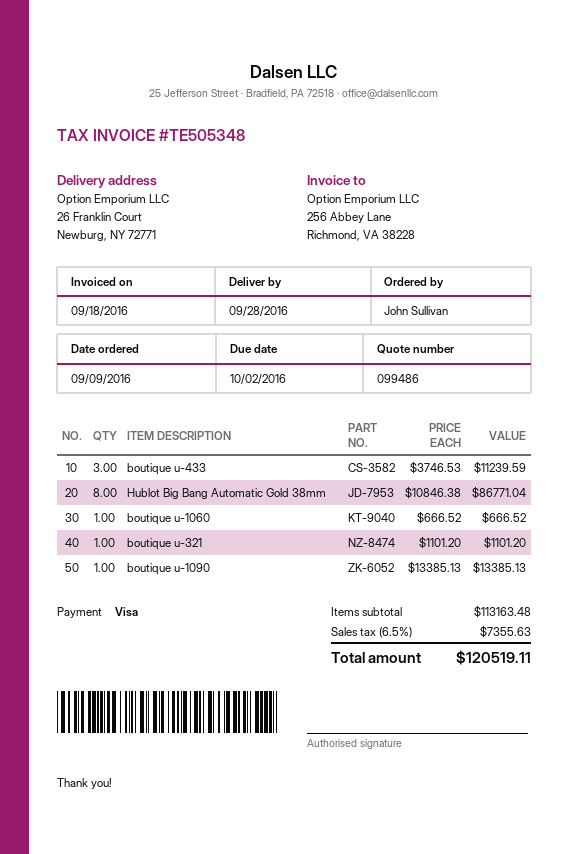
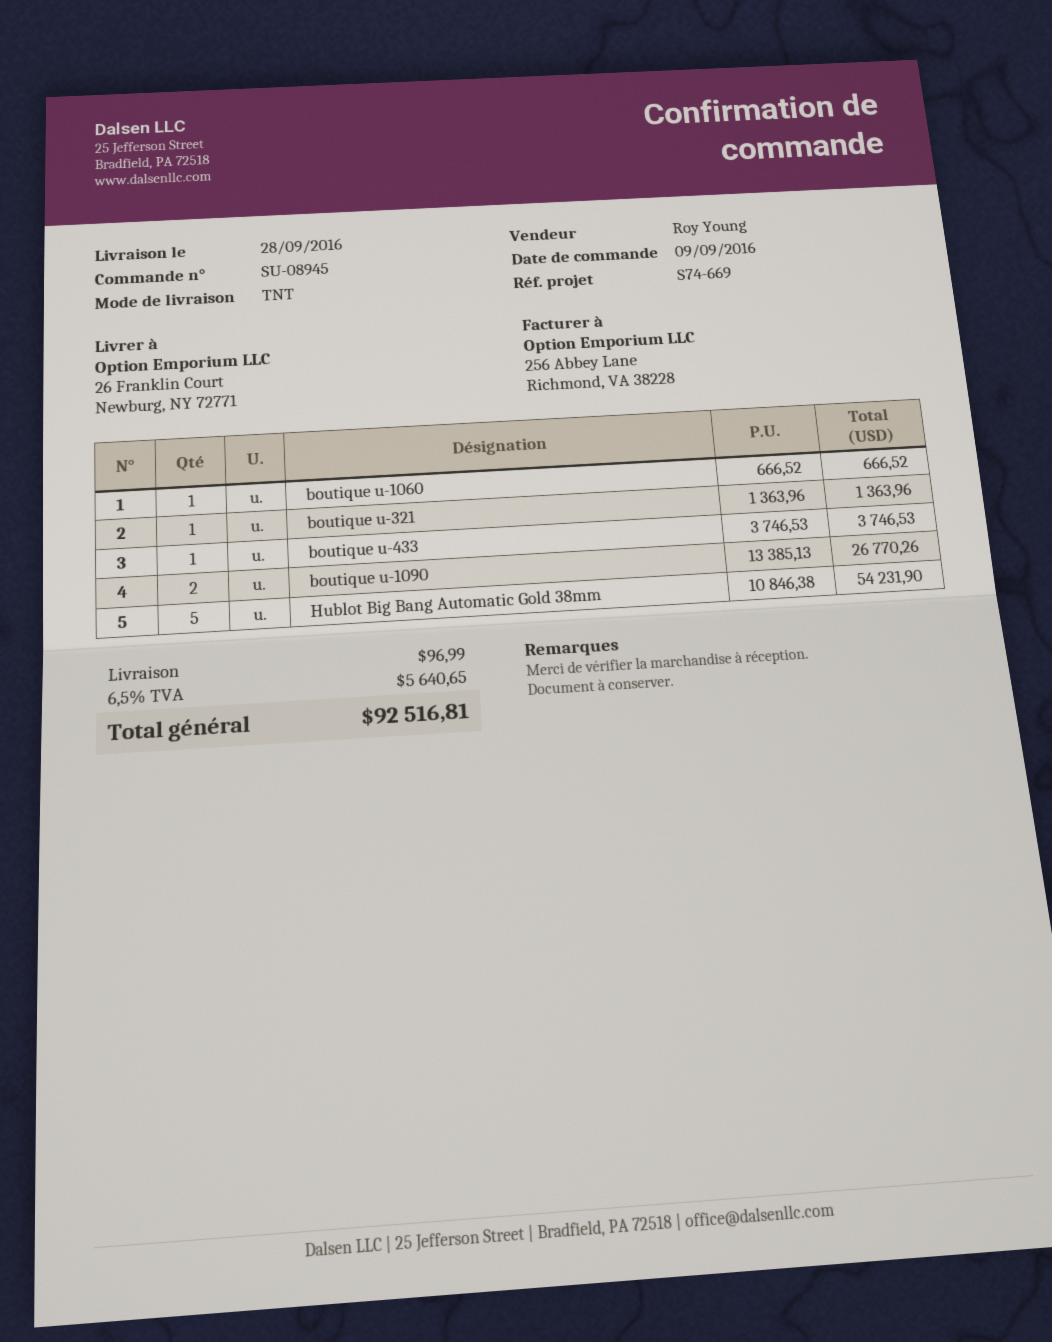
boutique u-433: 3 x 3746.53 = 11239.59 -> 1 x 3746.53 = 3746.53
Hublot Big Bang Automatic Gold 38mm: 8 x 10846.38 = 86771.04 -> 5 x 10846.38 = 54231.90
boutique u-321: 1 x 1101.20 = 1101.20 -> 1 x 1363.96 = 1363.96
boutique u-1090: 1 x 13385.13 = 13385.13 -> 2 x 13385.13 = 26770.26
shipping: none -> 96.99
tax: 6.5% = 7355.63 -> 6.5% = 5640.65
total: 120519.11 -> 92516.81

